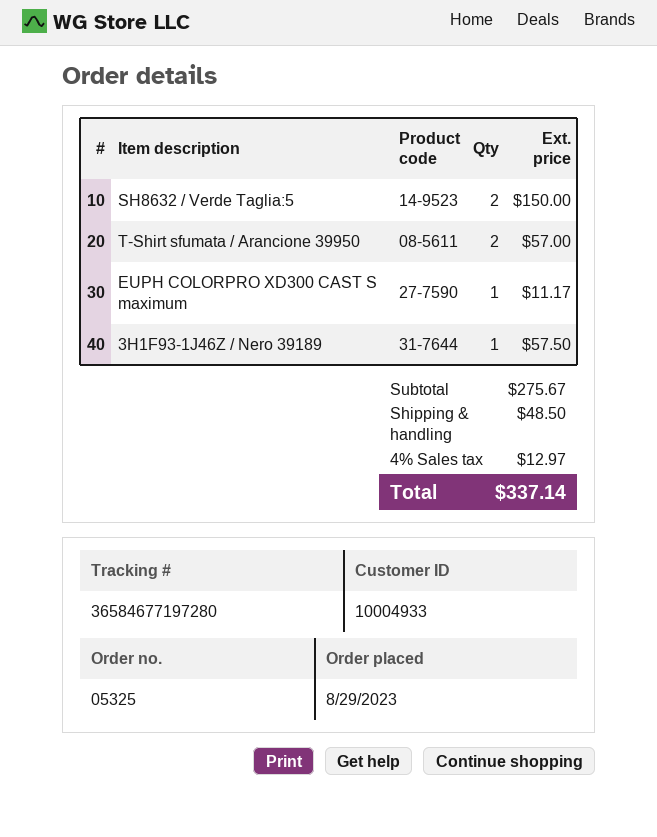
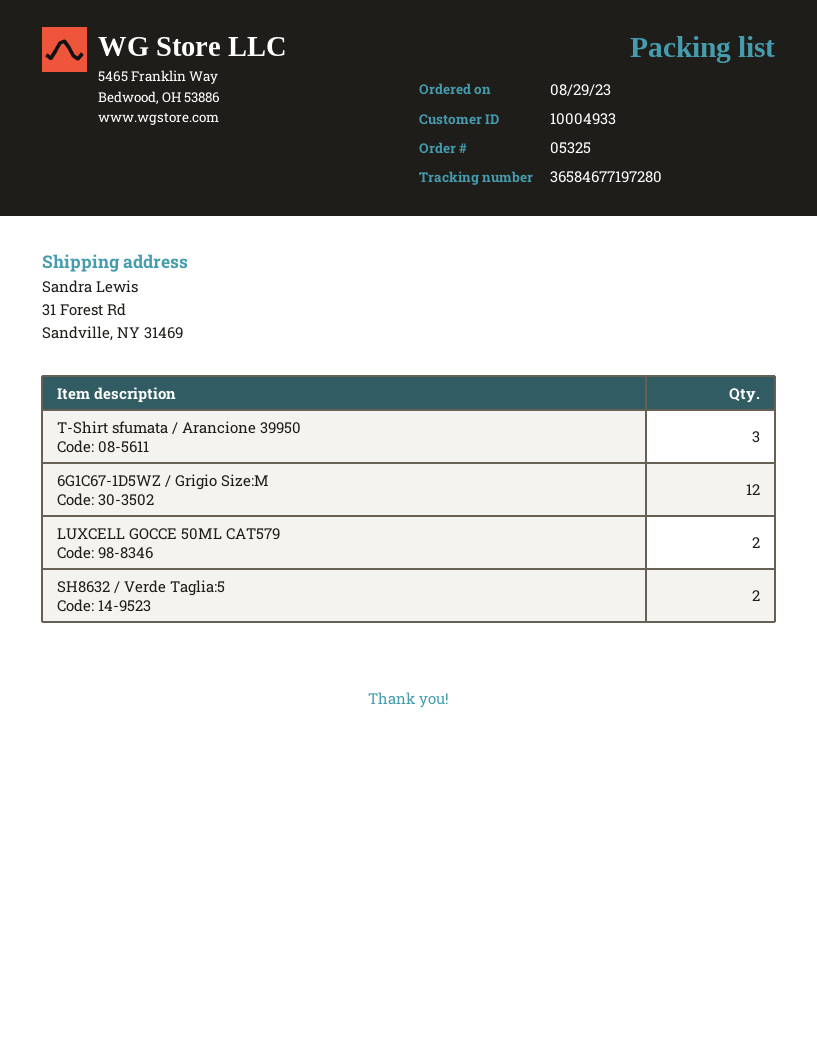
T-Shirt sfumata / Arancione 39950: 2 -> 3
EUPH COLORPRO XD300 CAST S maximum: 1 -> none
3H1F93-1J46Z / Nero 39189: 1 -> none
6G1C67-1D5WZ / Grigio Size:M: none -> 12
LUXCELL GOCCE 50ML CAT579: none -> 2

